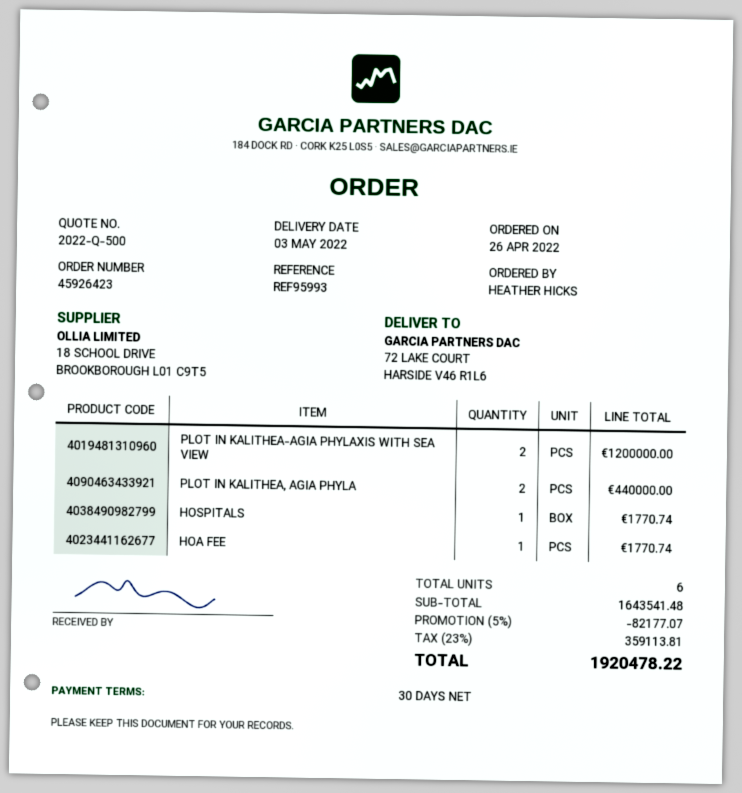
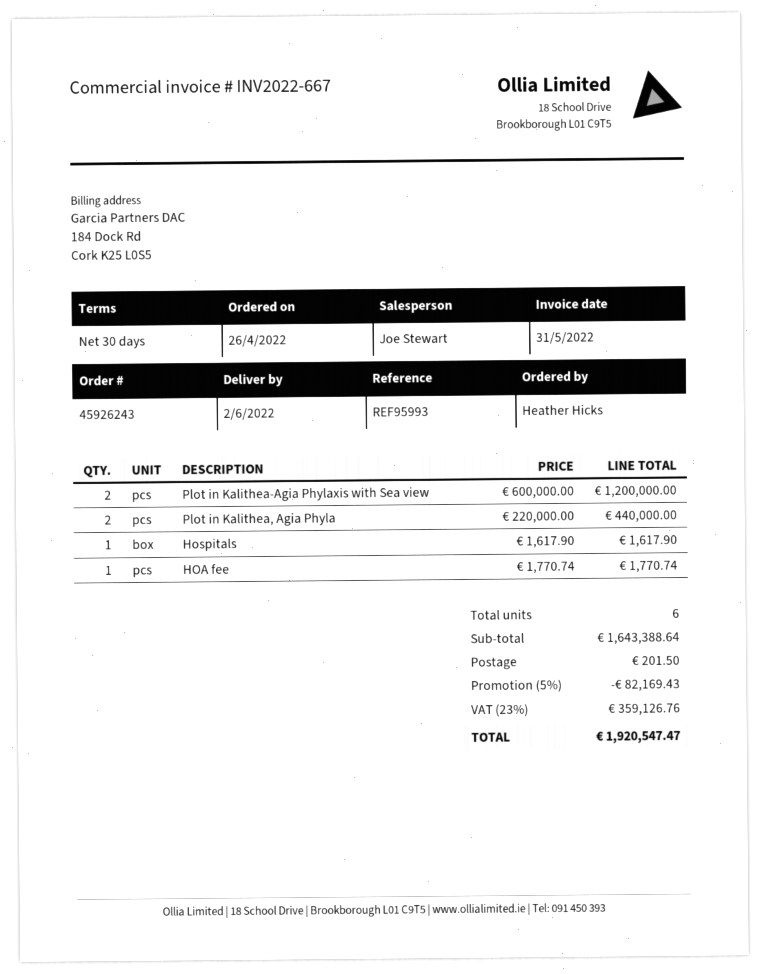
order number: 45926423 -> 45926243
delivery date: 2022-05-03 -> 2022-06-02
HOSPITALS: 1 for 1770.74 -> 1 for 1617.90
subtotal: 1643541.48 -> 1643388.64
discount: 5% = 82177.07 -> 5% = 82169.43
shipping: none -> 201.50
tax: 23% = 359113.81 -> 23% = 359126.76
total: 1920478.22 -> 1920547.47

